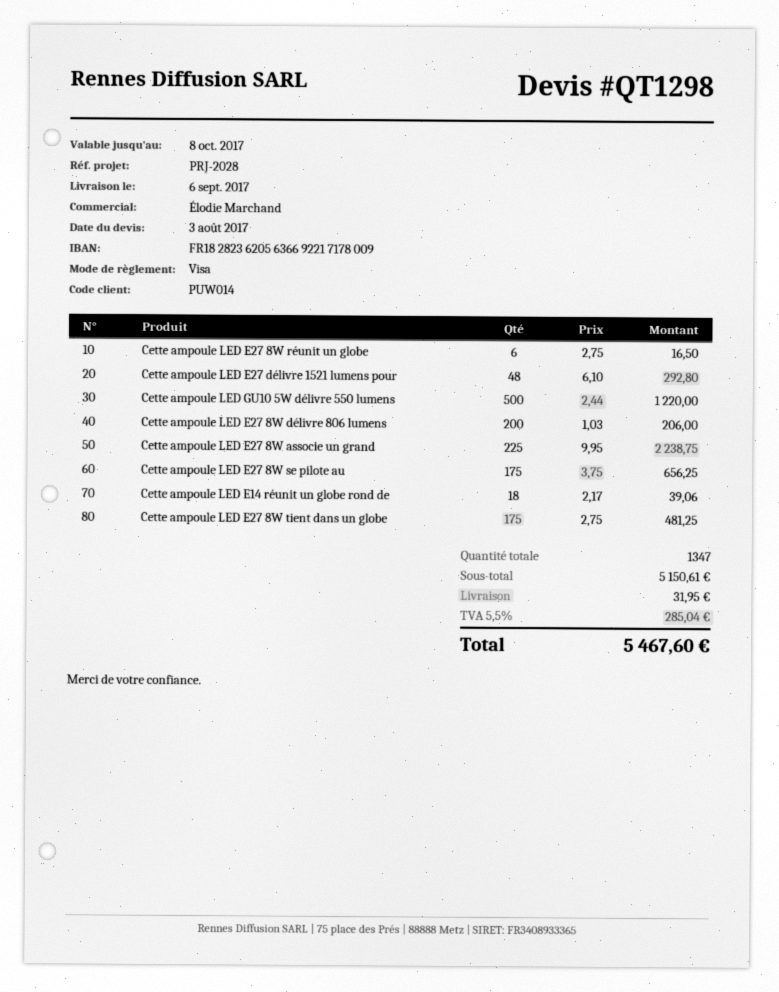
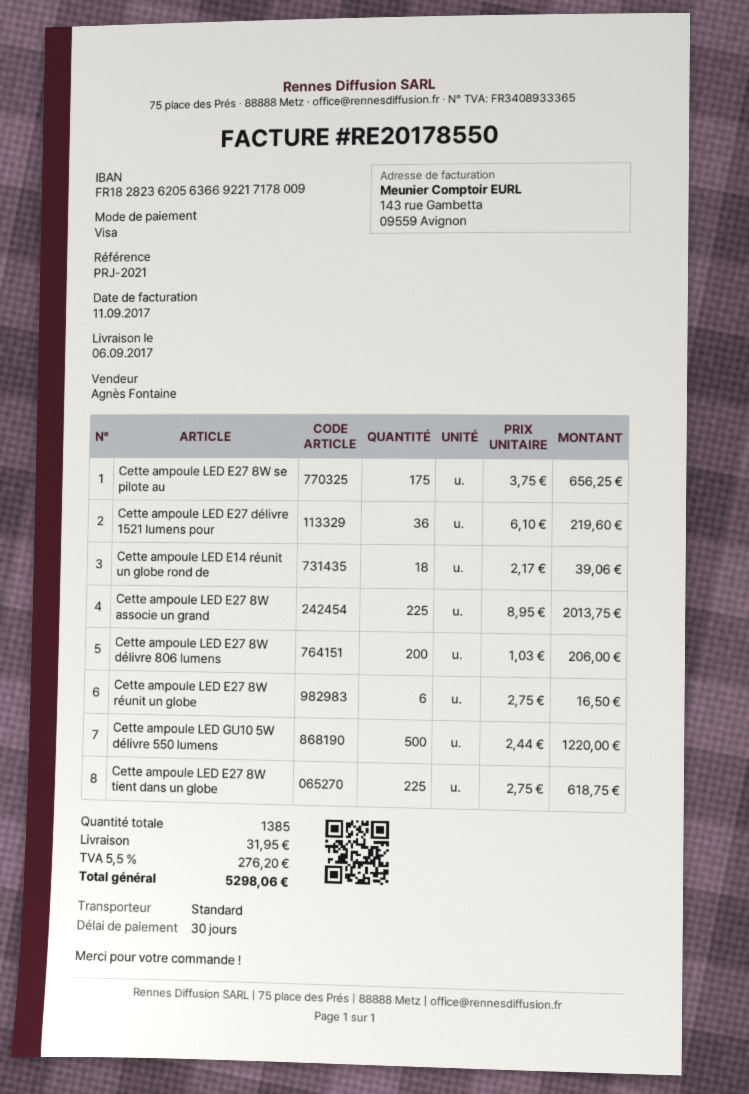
reference: PRJ-2028 -> PRJ-2021
sales rep: Élodie Marchand -> Agnès Fontaine
Cette ampoule LED E27 délivre 1521 lumens pour: 48 x 6.10 = 292.80 -> 36 x 6.10 = 219.60
Cette ampoule LED E27 8W associe un grand: 225 x 9.95 = 2238.75 -> 225 x 8.95 = 2013.75
Cette ampoule LED E27 8W tient dans un globe: 175 x 2.75 = 481.25 -> 225 x 2.75 = 618.75
total quantity: 1347 -> 1385
tax: 5.5% = 285.04 -> 5.5% = 276.20
total: 5467.60 -> 5298.06

